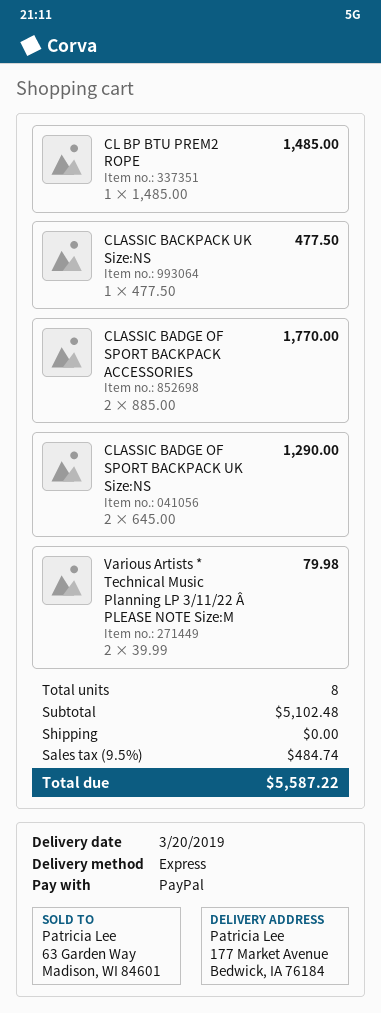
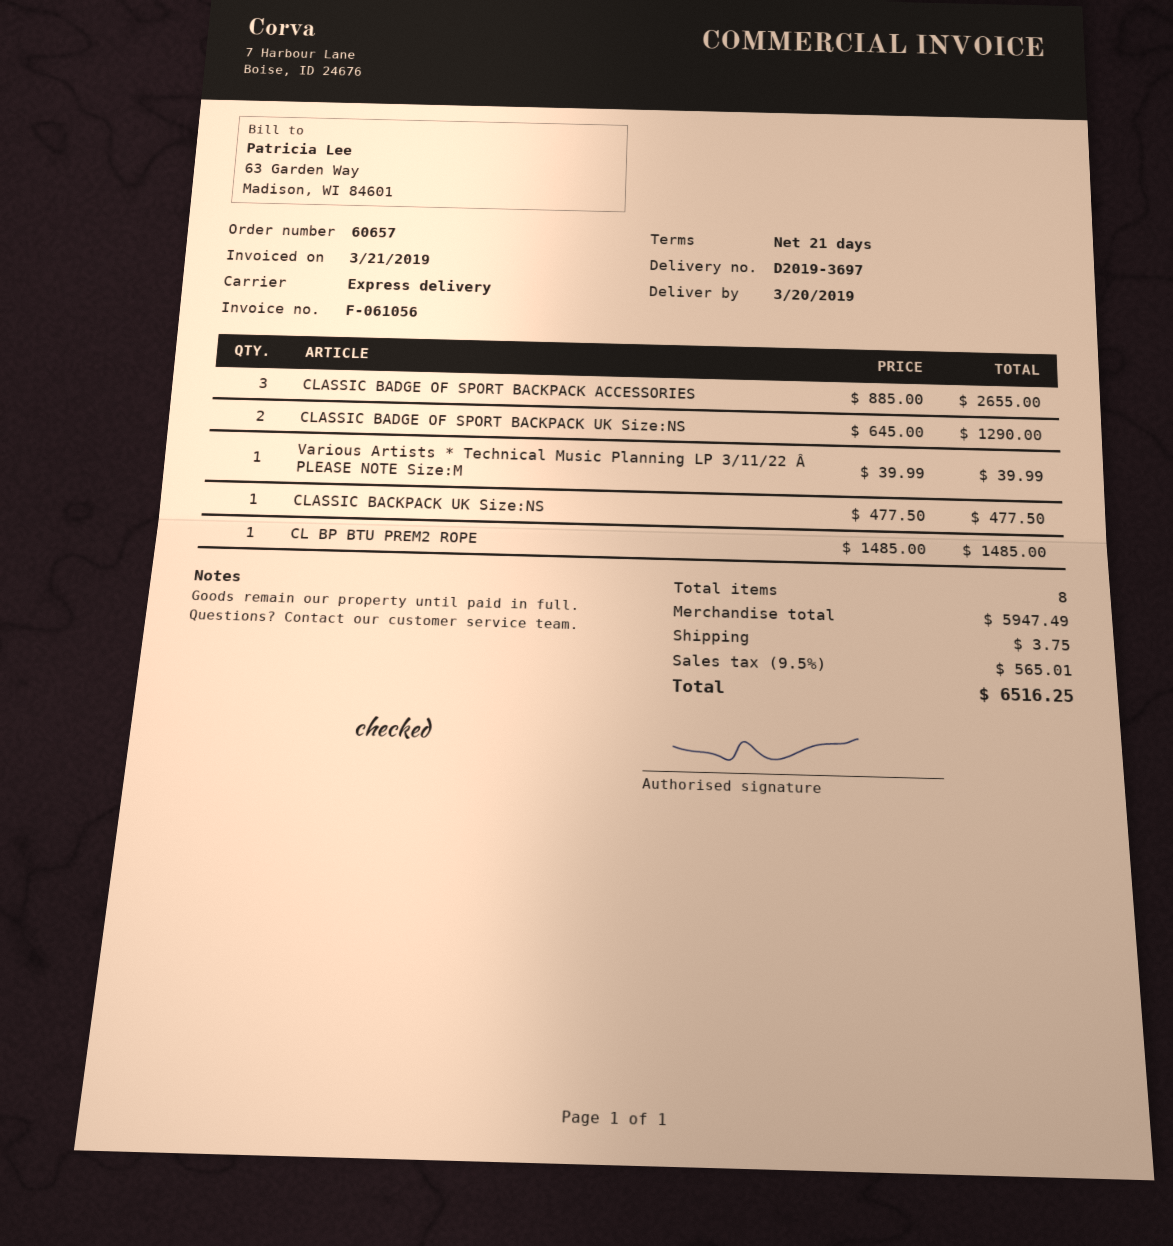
CLASSIC BADGE OF SPORT BACKPACK ACCESSORIES: 2 x 885.00 = 1770.00 -> 3 x 885.00 = 2655.00
Various Artists * Technical Music Planning LP 3/11/22 Â PLEASE NOTE Size:M: 2 x 39.99 = 79.98 -> 1 x 39.99 = 39.99
subtotal: 5102.48 -> 5947.49
shipping: 0.00 -> 3.75
tax: 9.5% = 484.74 -> 9.5% = 565.01
total: 5587.22 -> 6516.25

